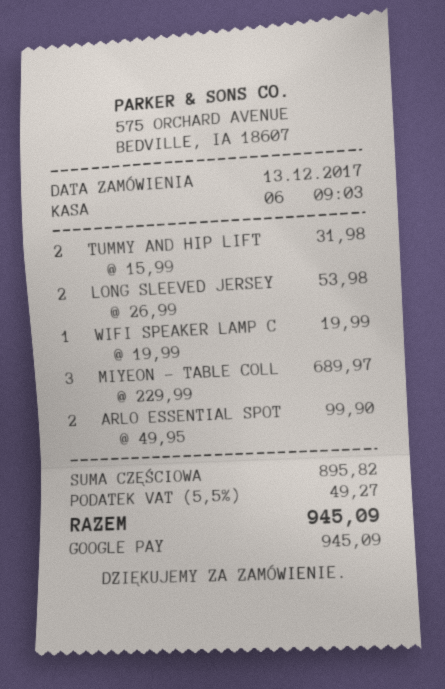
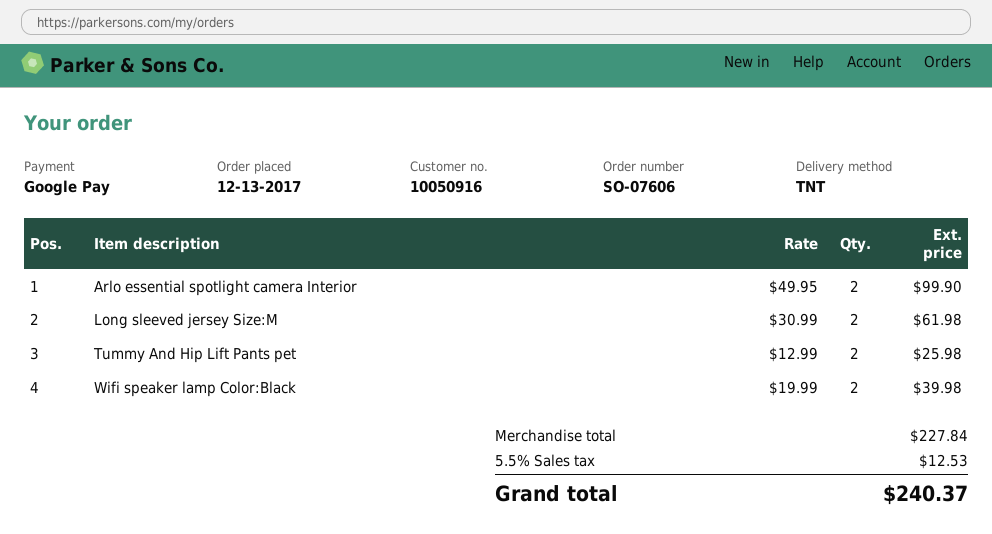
TUMMY AND HIP LIFT: 2 x 15.99 = 31.98 -> 2 x 12.99 = 25.98
LONG SLEEVED JERSEY: 2 x 26.99 = 53.98 -> 2 x 30.99 = 61.98
WIFI SPEAKER LAMP C: 1 x 19.99 = 19.99 -> 2 x 19.99 = 39.98
MIYEON - TABLE COLL: 3 x 229.99 = 689.97 -> none
subtotal: 895.82 -> 227.84
tax: 5.5% = 49.27 -> 5.5% = 12.53
total: 945.09 -> 240.37

